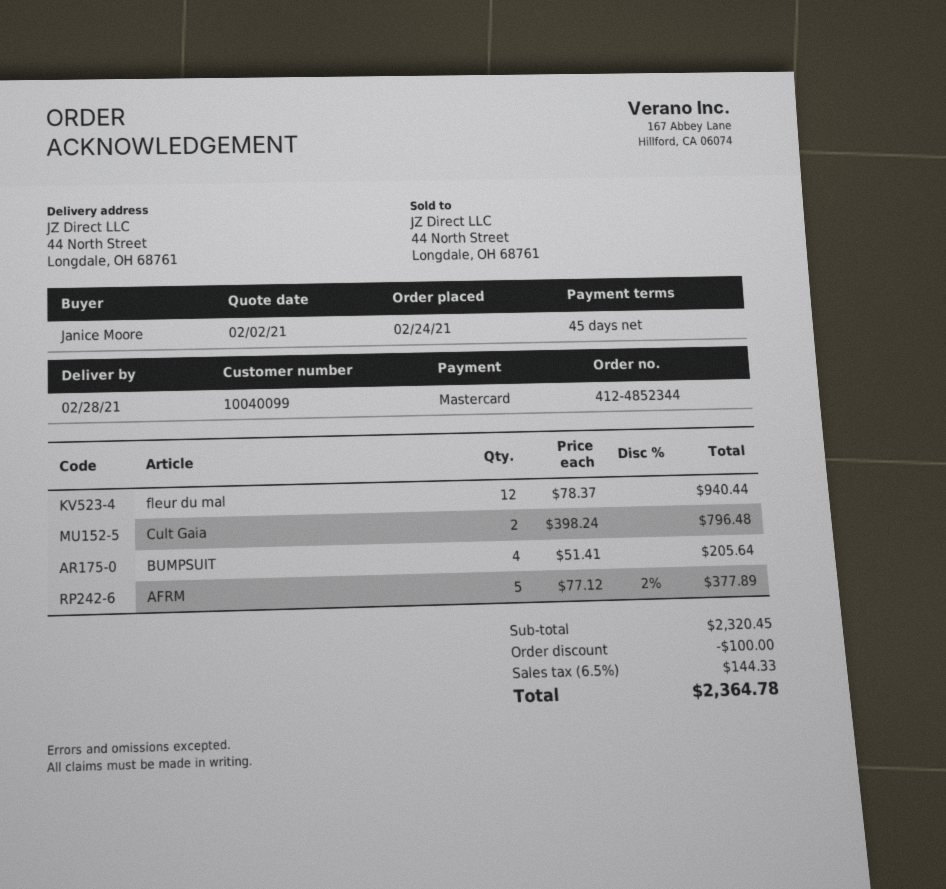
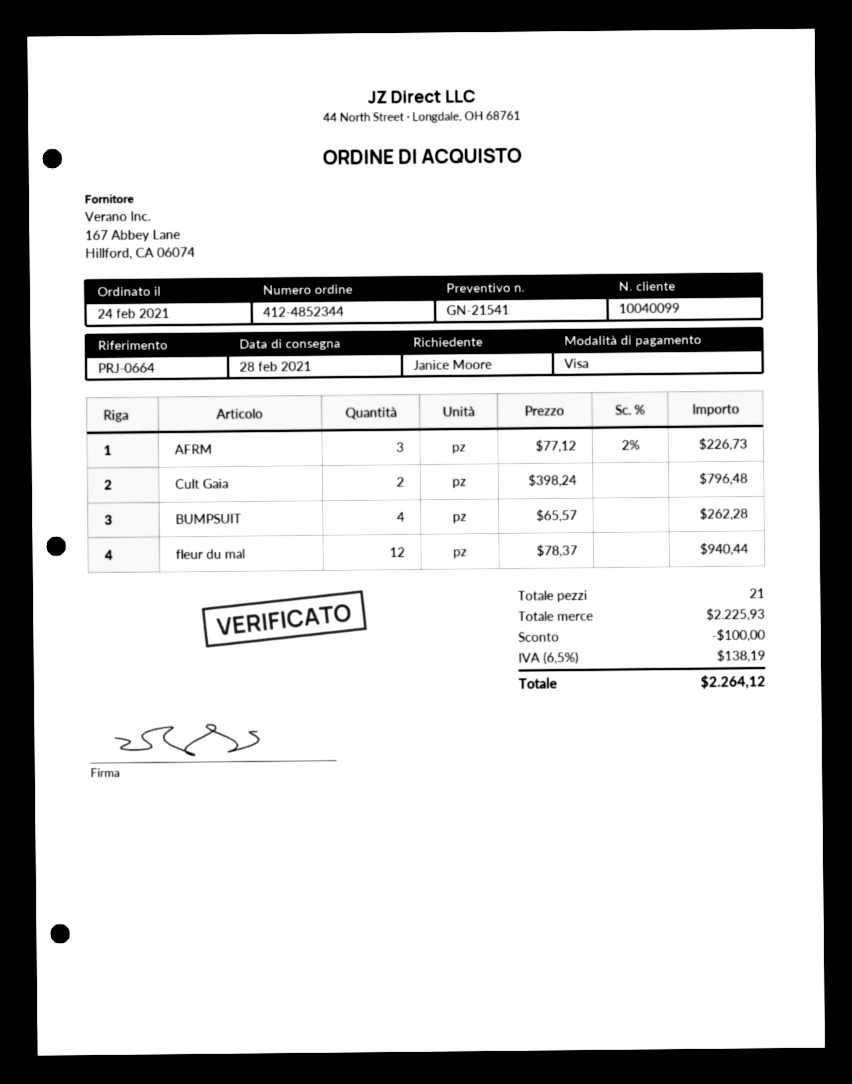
payment method: Mastercard -> Visa
BUMPSUIT: 4 x 51.41 = 205.64 -> 4 x 65.57 = 262.28
AFRM: 5 x 77.12 - 2% = 377.89 -> 3 x 77.12 - 2% = 226.73
subtotal: 2320.45 -> 2225.93
tax: 6.5% = 144.33 -> 6.5% = 138.19
total: 2364.78 -> 2264.12

